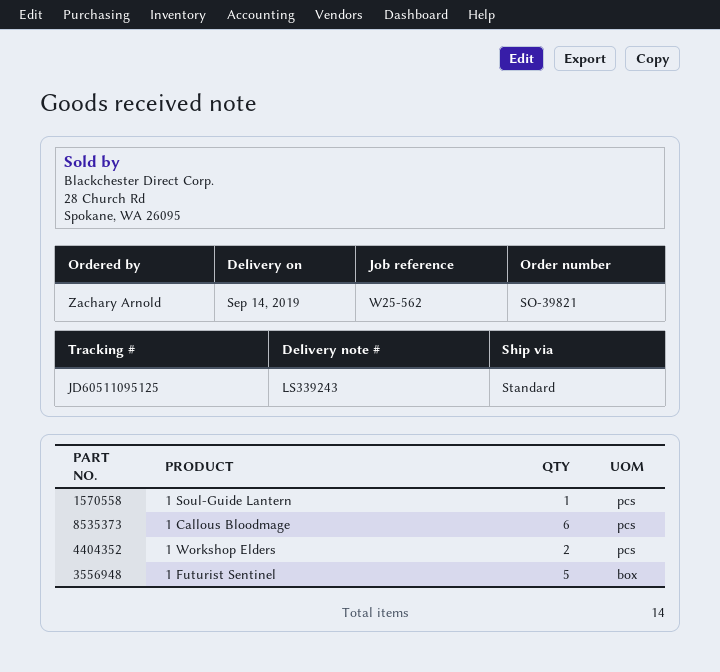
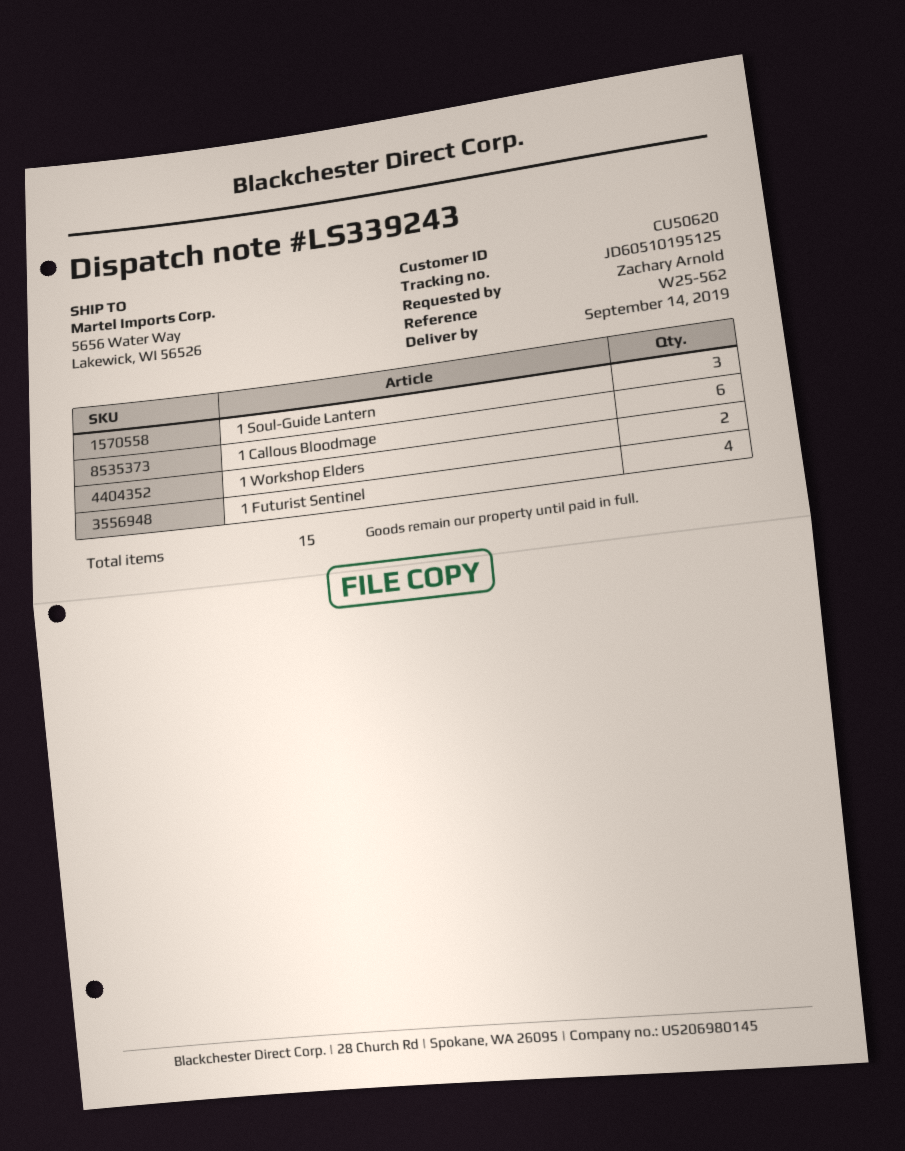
tracking number: JD60511095125 -> JD60510195125
1 Soul-Guide Lantern: 1 -> 3
1 Futurist Sentinel: 5 -> 4
total quantity: 14 -> 15

